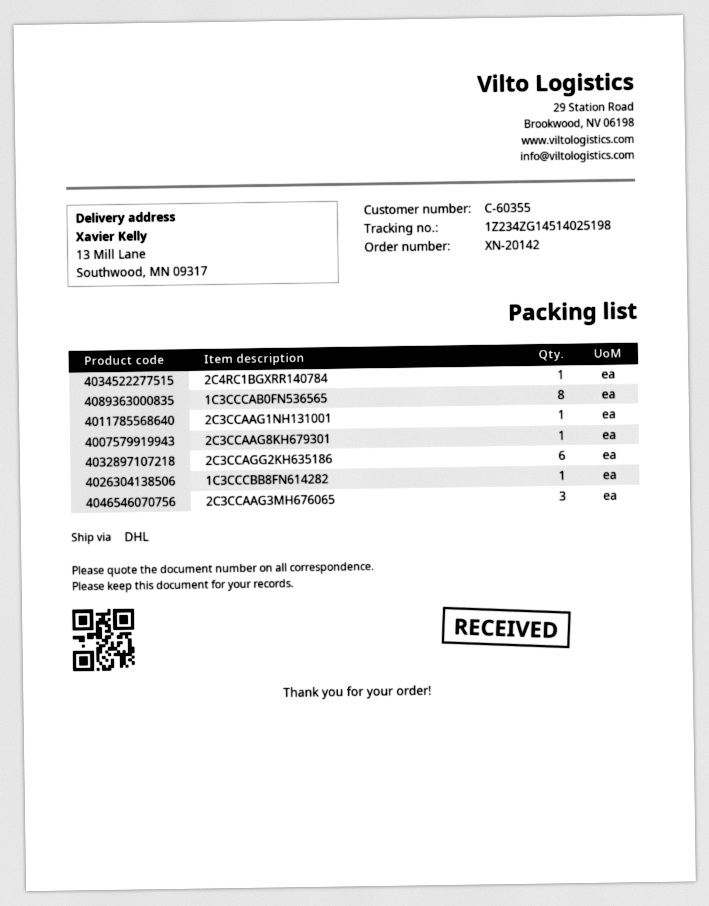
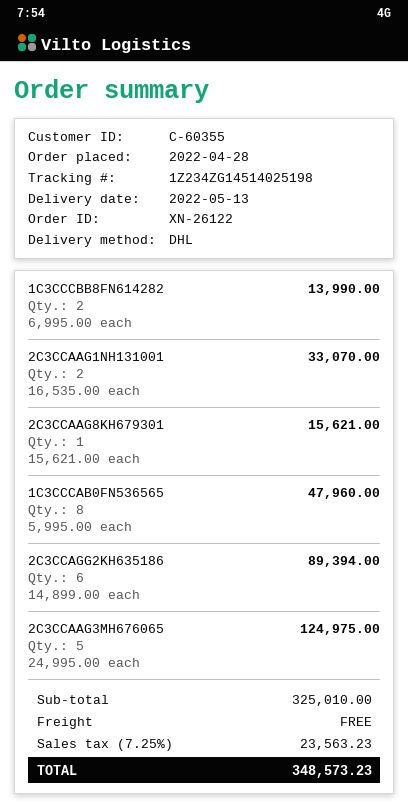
order number: XN-20142 -> XN-26122
2C4RC1BGXRR140784: 1 -> none
2C3CCAAG1NH131001: 1 -> 2
1C3CCCBB8FN614282: 1 -> 2
2C3CCAAG3MH676065: 3 -> 5

